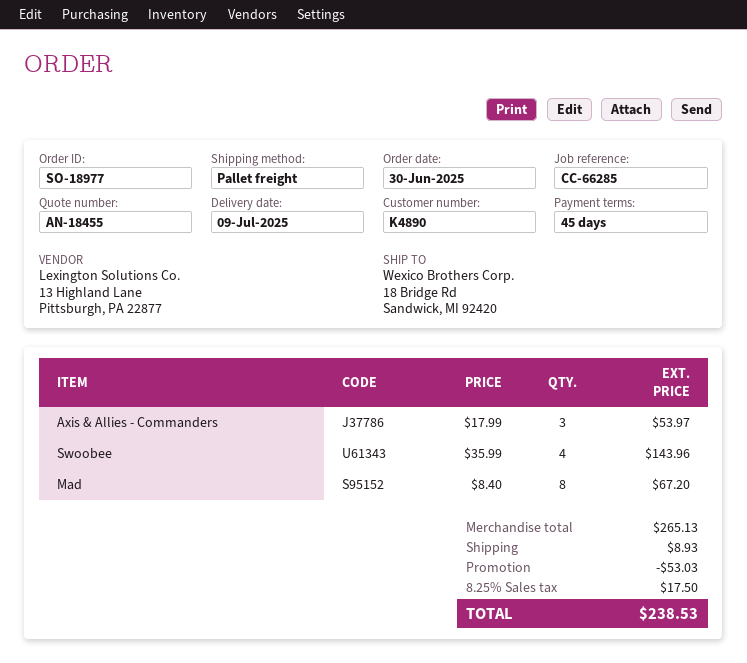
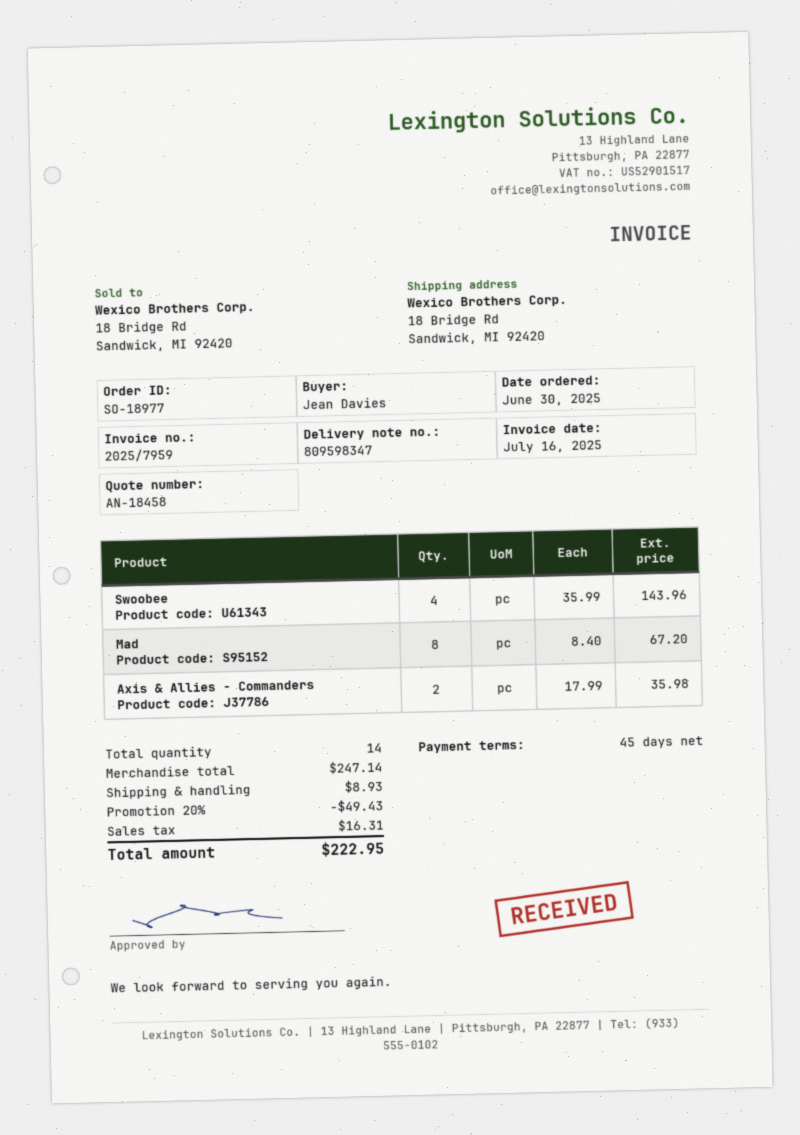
quote number: AN-18455 -> AN-18458
Axis & Allies - Commanders: 3 x 17.99 = 53.97 -> 2 x 17.99 = 35.98
subtotal: 265.13 -> 247.14
discount: 53.03 -> 49.43
tax: 17.50 -> 16.31
total: 238.53 -> 222.95

